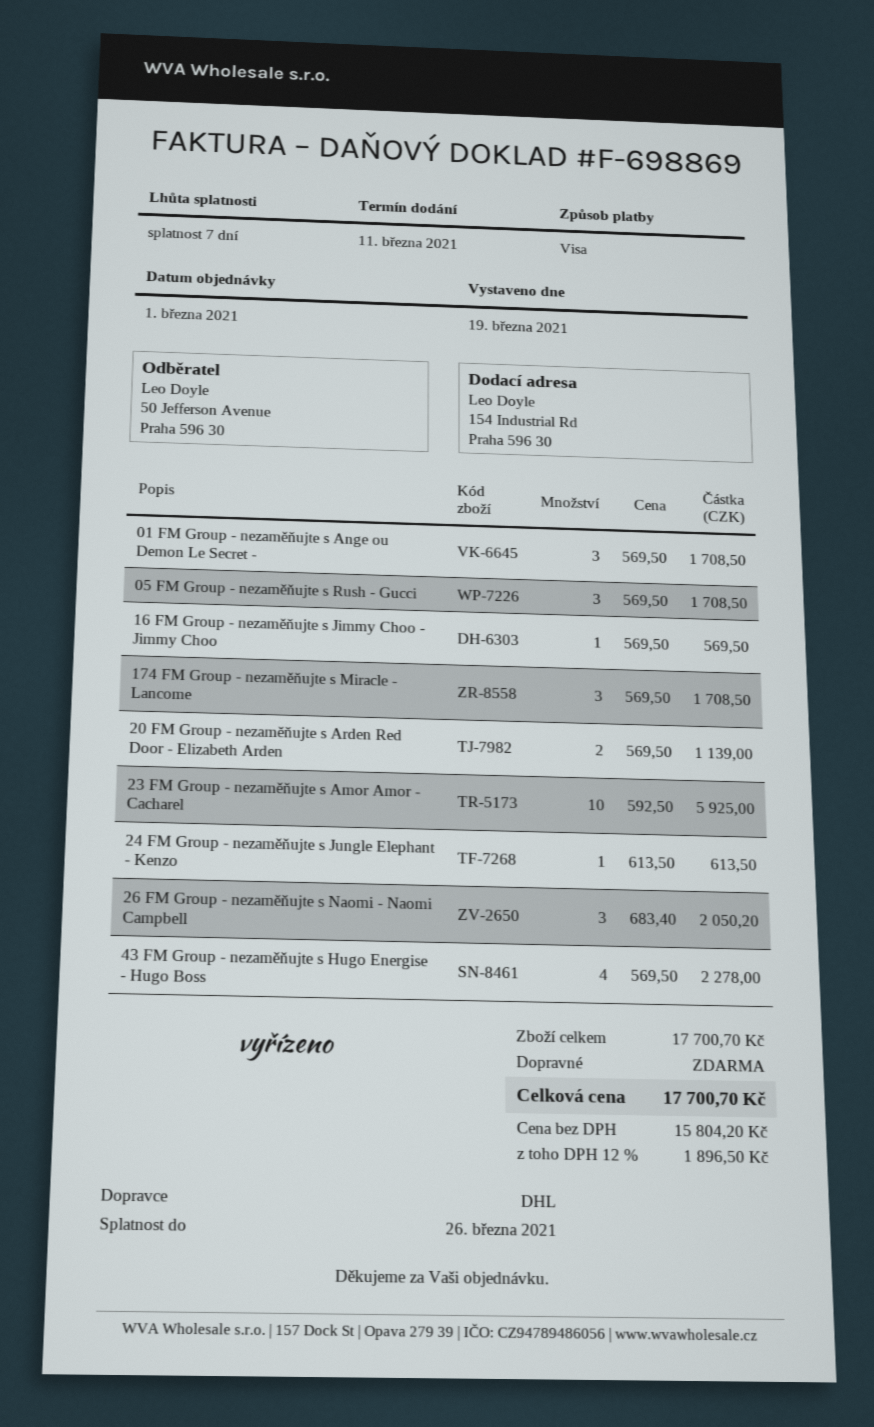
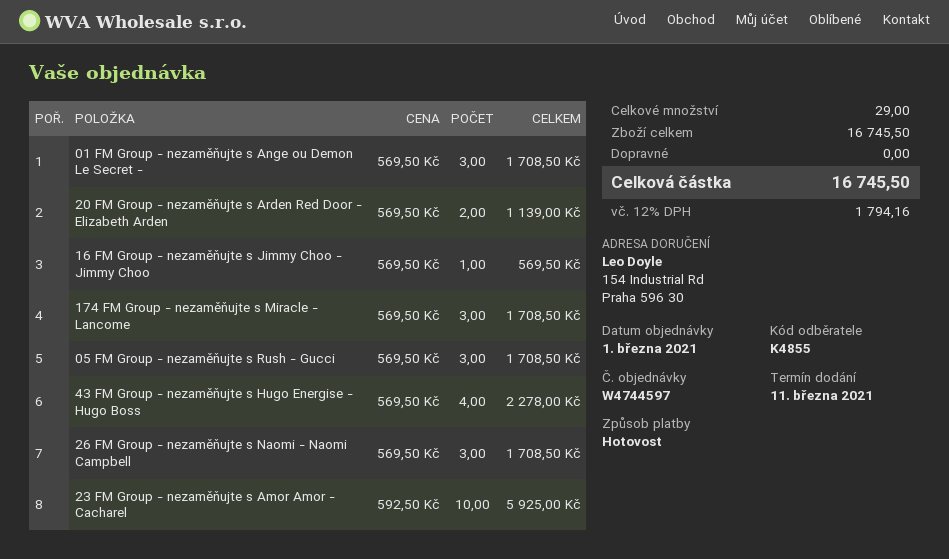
payment method: Visa -> cash
24 FM Group - nezaměňujte s Jungle Elephant - Kenzo: 1 x 613.50 = 613.50 -> none
26 FM Group - nezaměňujte s Naomi - Naomi Campbell: 3 x 683.40 = 2050.20 -> 3 x 569.50 = 1708.50
subtotal: 17700.70 -> 16745.50
tax: 12% = 1896.50 -> 12% = 1794.16
total: 17700.70 -> 16745.50

